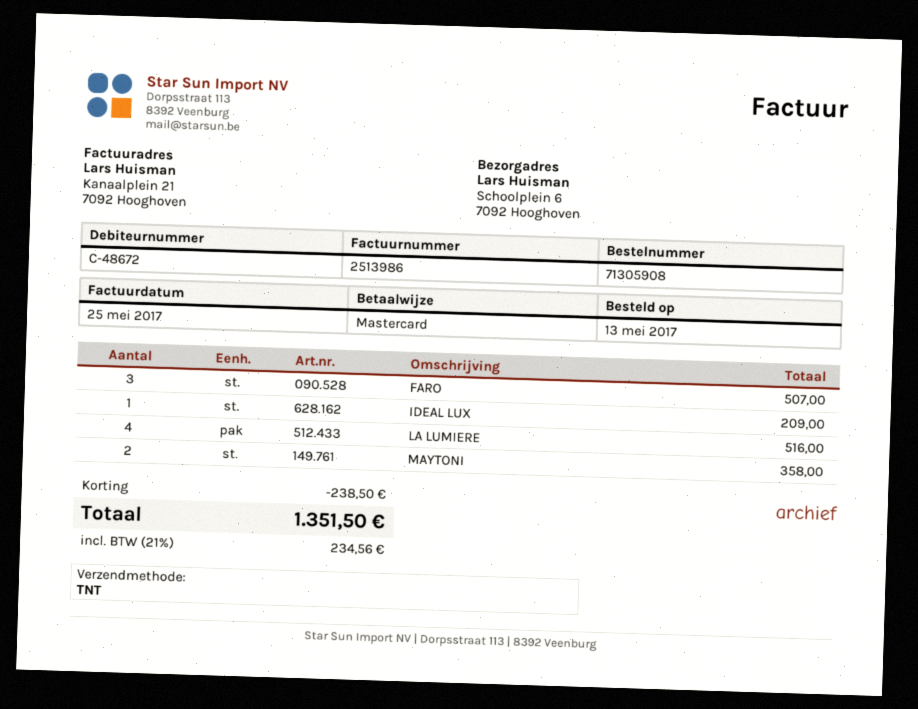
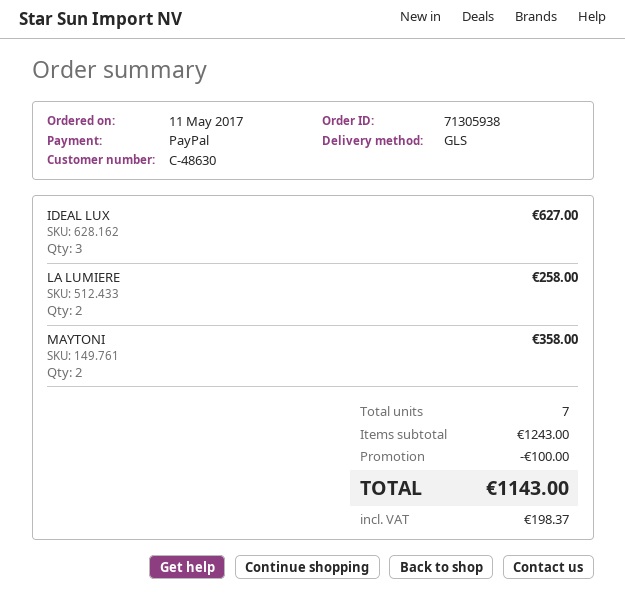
order number: 71305908 -> 71305938
order date: 2017-05-13 -> 2017-05-11
customer number: C-48672 -> C-48630
payment method: Mastercard -> PayPal
shipping method: TNT -> GLS
FARO: 3 for 507.00 -> none
IDEAL LUX: 1 for 209.00 -> 3 for 627.00
LA LUMIERE: 4 for 516.00 -> 2 for 258.00
discount: 238.50 -> 100.00
tax: 234.56 -> 198.37
total: 1351.50 -> 1143.00

